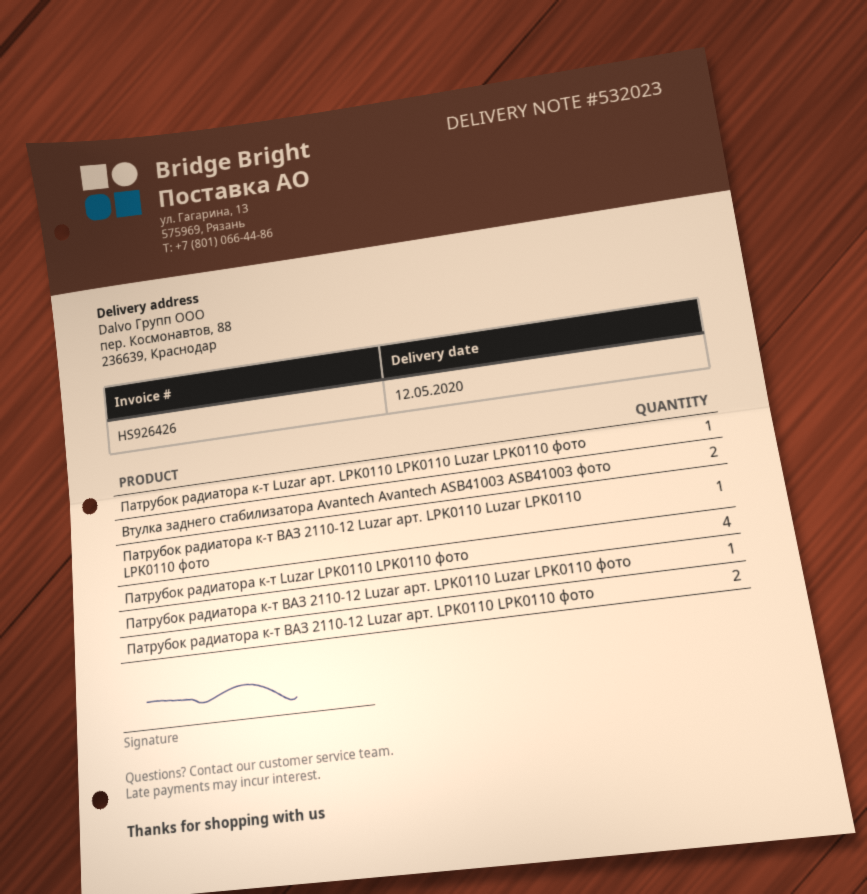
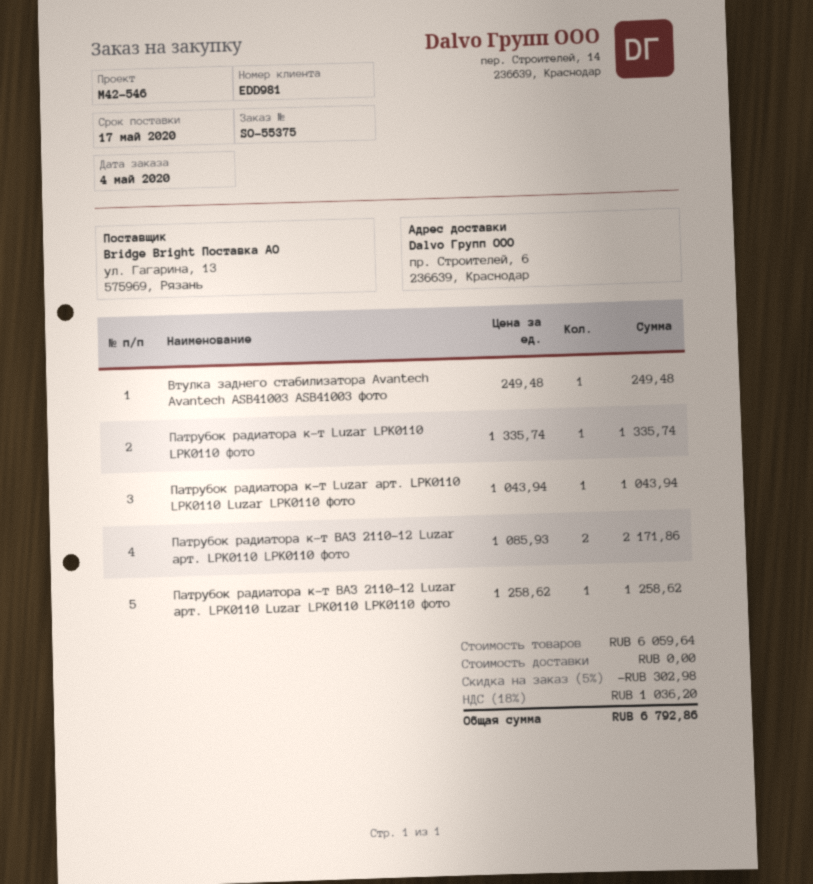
delivery date: 2020-05-12 -> 2020-05-17
ship to: пер. Космонавтов, 88, 236639, Краснодар -> пр. Строителей, 6, 236639, Краснодар
Втулка заднего стабилизатора Avantech Avantech ASB41003 ASB41003 фото: 2 -> 1
Патрубок радиатора к-т Luzar LPK0110 LPK0110 фото: 4 -> 1
Патрубок радиатора к-т ВАЗ 2110-12 Luzar арт. LPK0110 Luzar LPK0110 фото: 1 -> none

